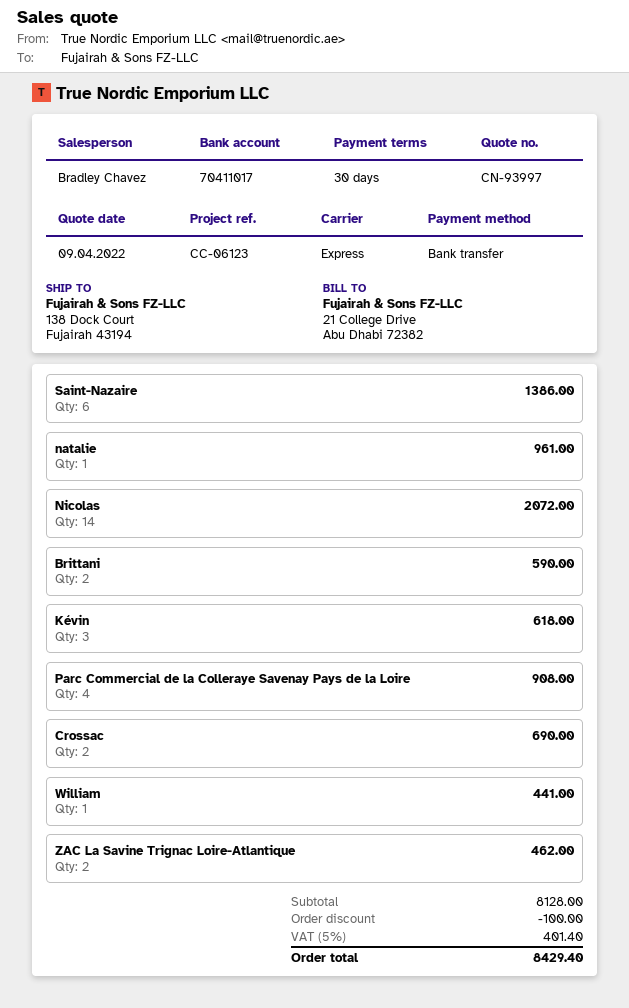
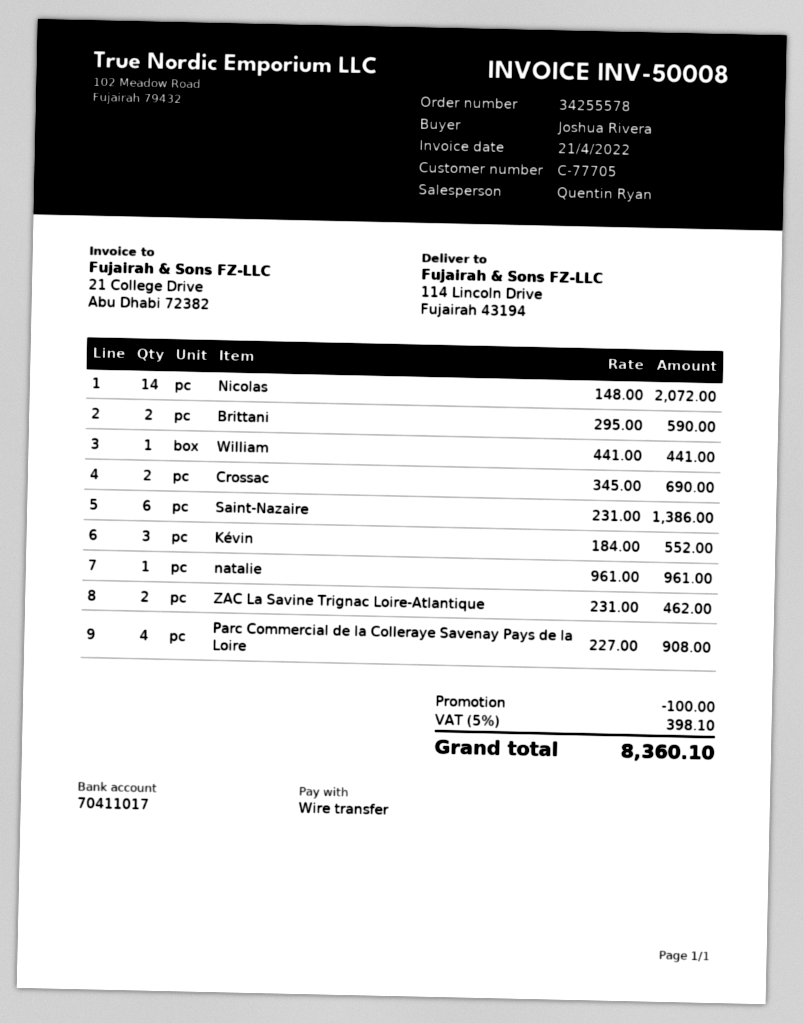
sales rep: Bradley Chavez -> Quentin Ryan
ship to: 138 Dock Court, Fujairah 43194 -> 114 Lincoln Drive, Fujairah 43194
Kévin: 3 for 618.00 -> 3 for 552.00
tax: 5% = 401.40 -> 5% = 398.10
total: 8429.40 -> 8360.10

